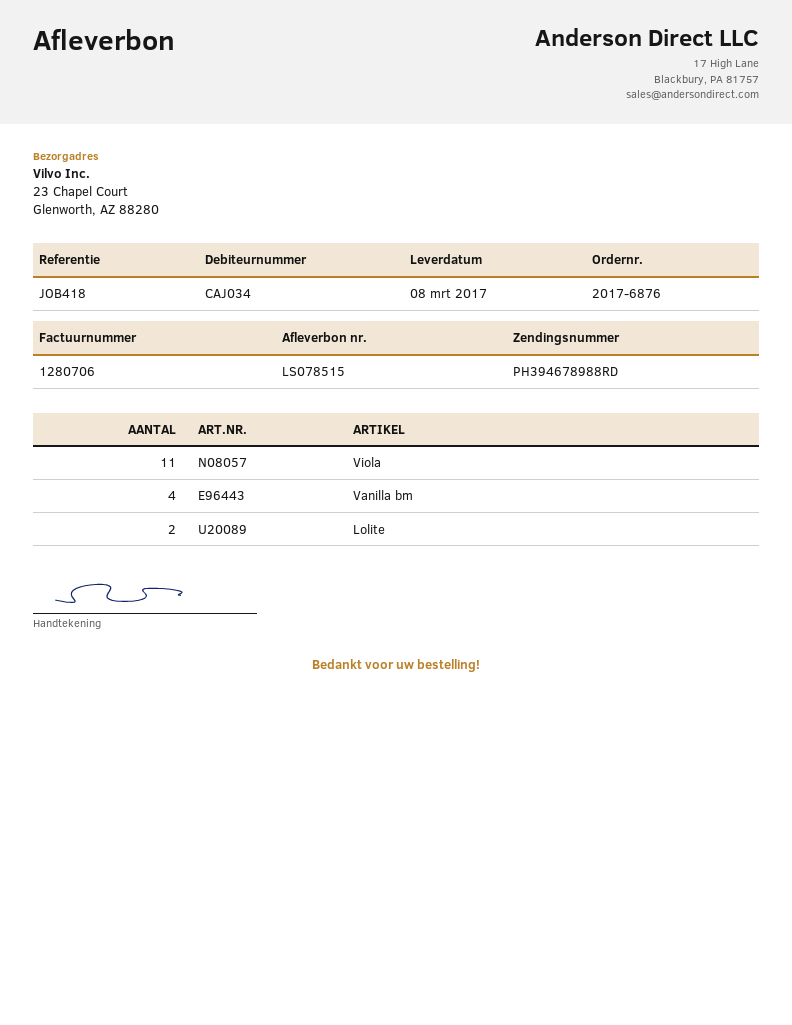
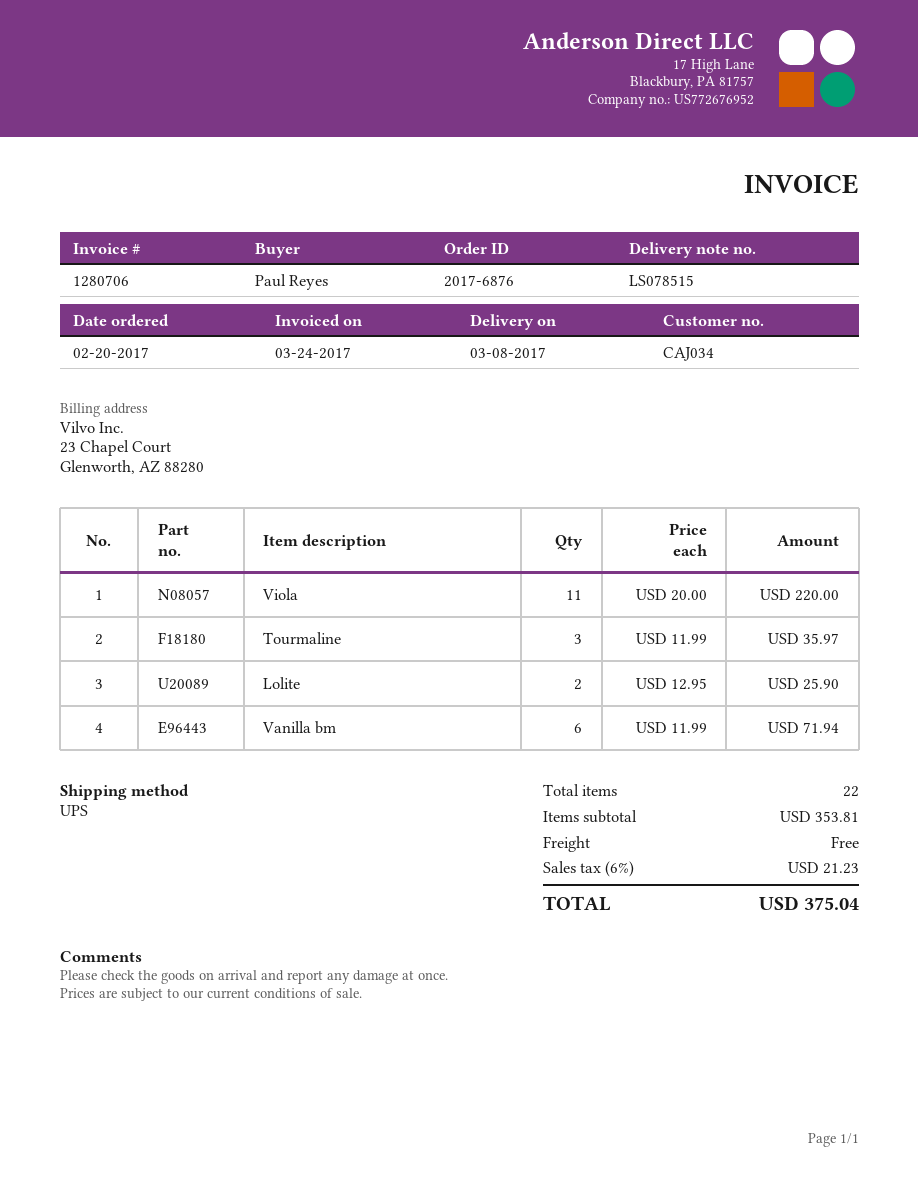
Vanilla bm: 4 -> 6
Tourmaline: none -> 3

